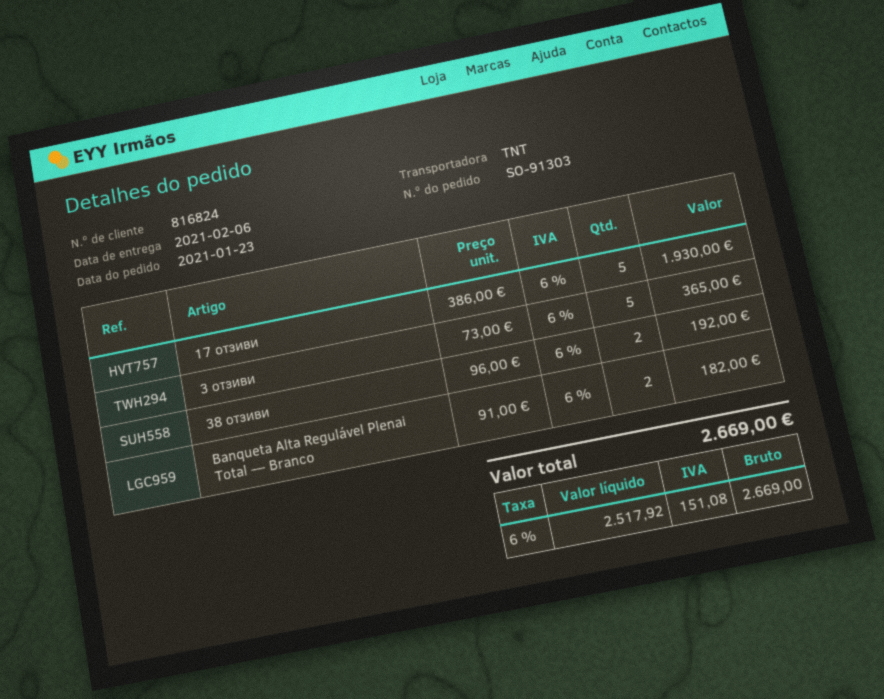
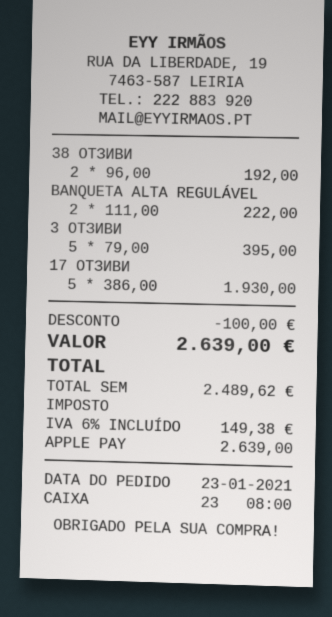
3 отзиви: 5 x 73.00 = 365.00 -> 5 x 79.00 = 395.00
Banqueta Alta Regulável Plenai Total — Branco: 2 x 91.00 = 182.00 -> 2 x 111.00 = 222.00
discount: none -> 100.00
net: 2517.92 -> 2489.62
tax: 6% = 151.08 -> 6% = 149.38
total: 2669.00 -> 2639.00

